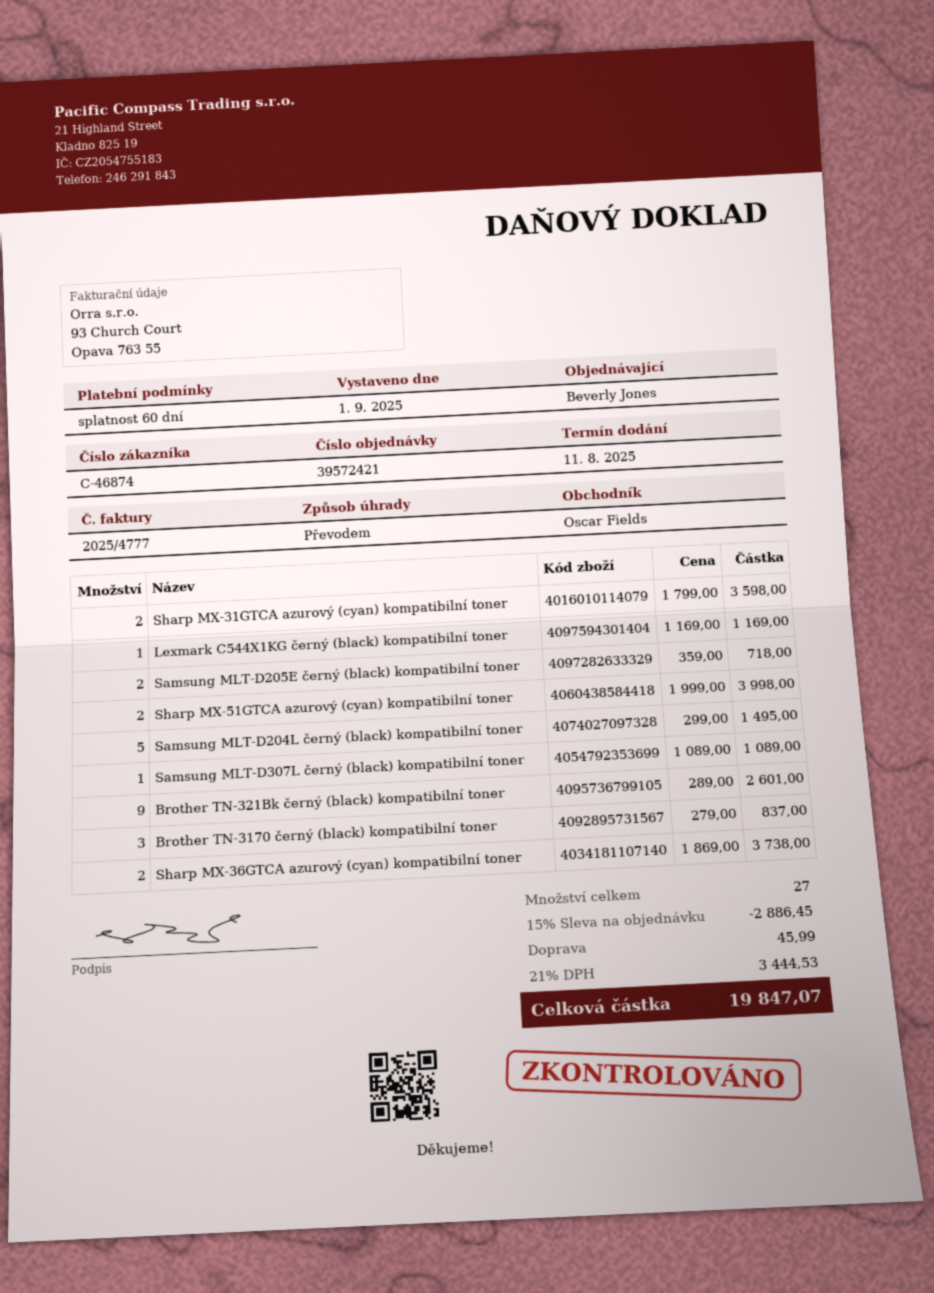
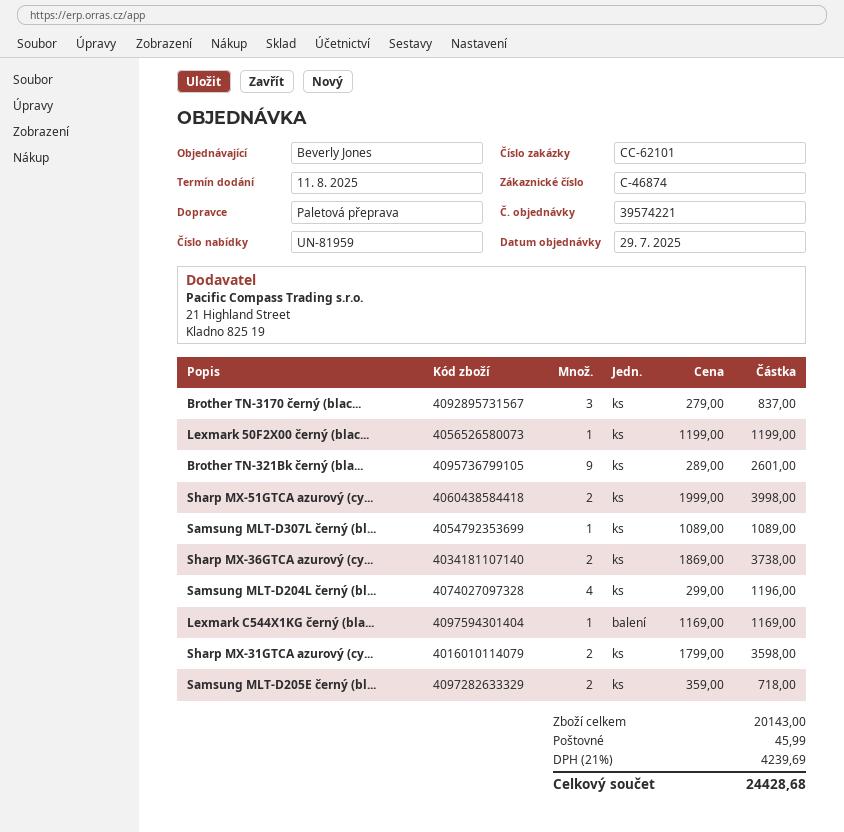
order number: 39572421 -> 39574221
Samsung MLT-D204L černý (black) kompatibilní toner: 5 x 299.00 = 1495.00 -> 4 x 299.00 = 1196.00
Lexmark 50F2X00 černý (blac...: none -> 1 x 1199.00 = 1199.00
discount: 15% = 2886.45 -> none
tax: 21% = 3444.53 -> 21% = 4239.69
total: 19847.07 -> 24428.68

